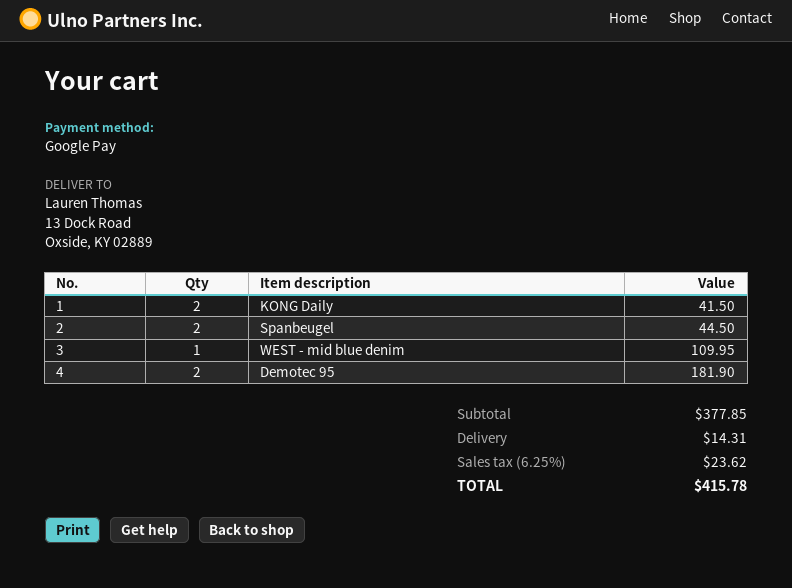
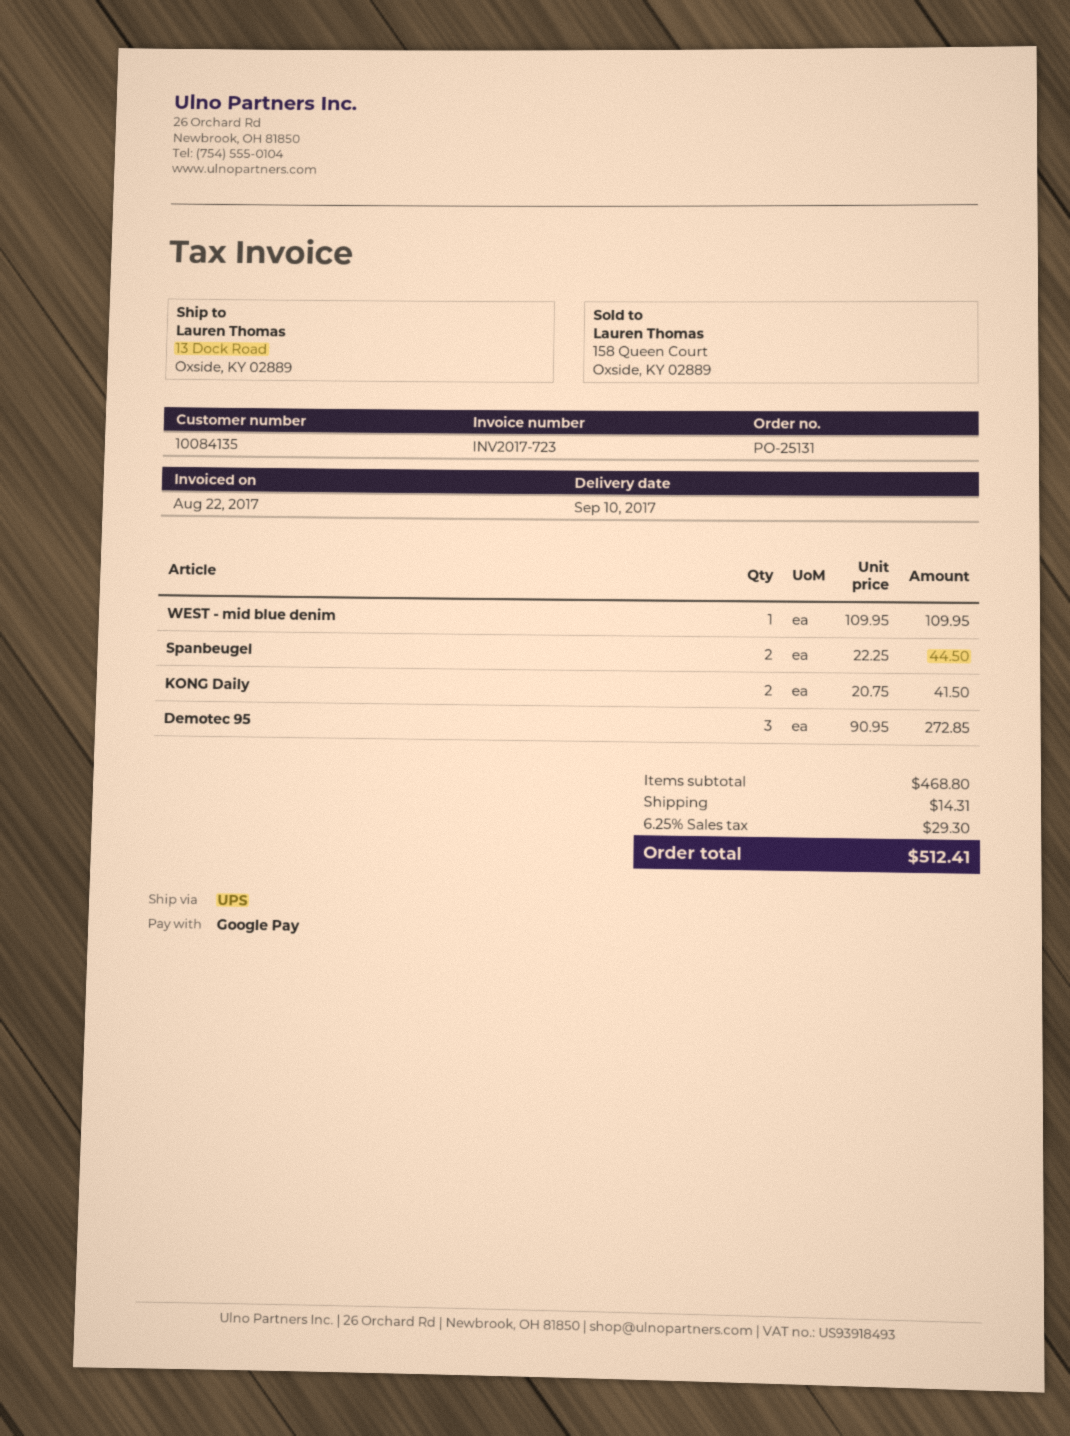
Demotec 95: 2 for 181.90 -> 3 for 272.85
subtotal: 377.85 -> 468.80
tax: 6.25% = 23.62 -> 6.25% = 29.30
total: 415.78 -> 512.41

